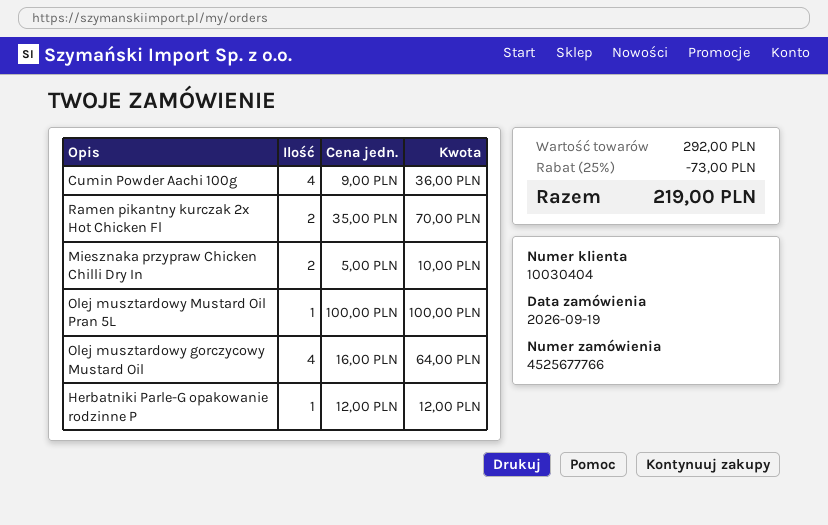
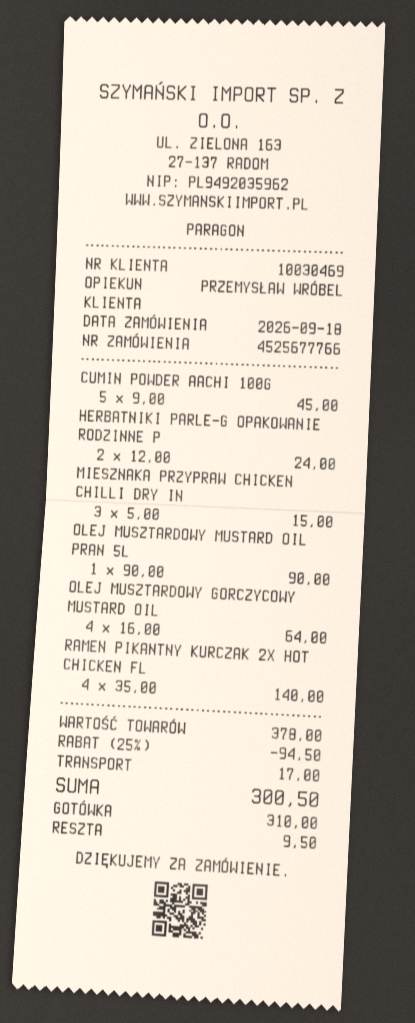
order date: 2026-09-19 -> 2026-09-18
customer number: 10030404 -> 10030469
Cumin Powder Aachi 100g: 4 x 9.00 = 36.00 -> 5 x 9.00 = 45.00
Ramen pikantny kurczak 2x Hot Chicken Fl: 2 x 35.00 = 70.00 -> 4 x 35.00 = 140.00
Miesznaka przypraw Chicken Chilli Dry In: 2 x 5.00 = 10.00 -> 3 x 5.00 = 15.00
Olej musztardowy Mustard Oil Pran 5L: 1 x 100.00 = 100.00 -> 1 x 90.00 = 90.00
Herbatniki Parle-G opakowanie rodzinne P: 1 x 12.00 = 12.00 -> 2 x 12.00 = 24.00
subtotal: 292.00 -> 378.00
discount: 25% = 73.00 -> 25% = 94.50
shipping: none -> 17.00
total: 219.00 -> 300.50

